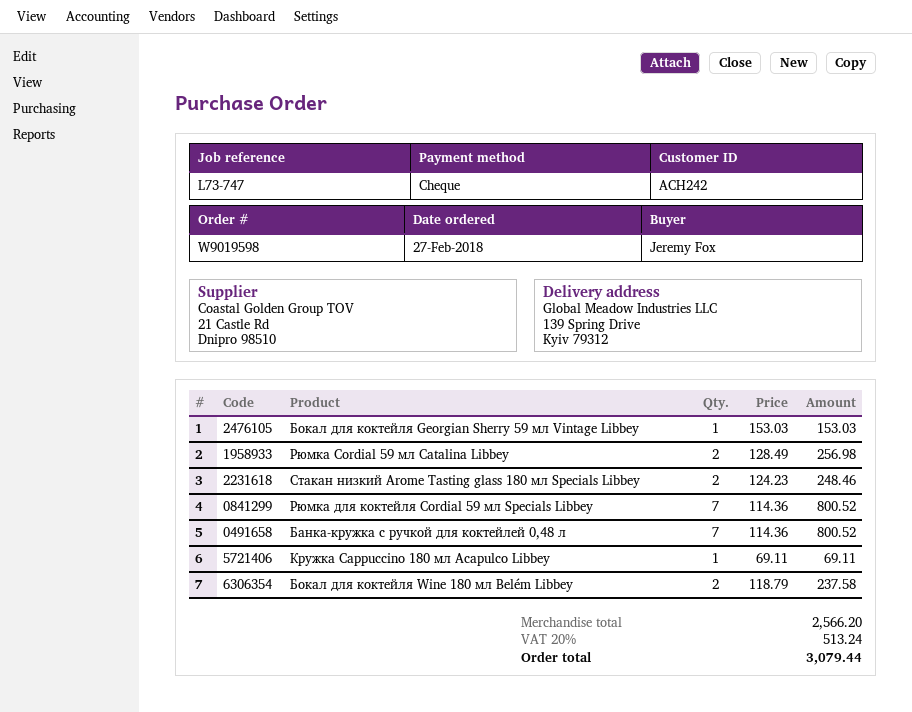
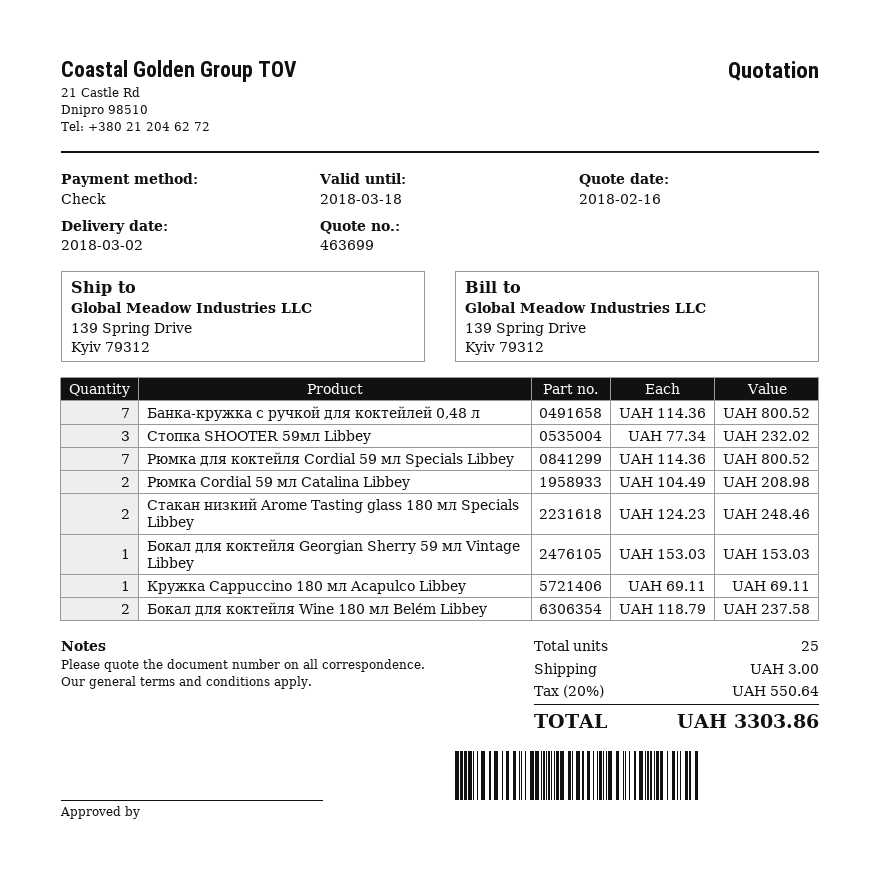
Рюмка Cordial 59 мл Catalina Libbey: 2 x 128.49 = 256.98 -> 2 x 104.49 = 208.98
Стопка SHOOTER 59мл Libbey: none -> 3 x 77.34 = 232.02
shipping: none -> 3.00
tax: 20% = 513.24 -> 20% = 550.64
total: 3079.44 -> 3303.86

